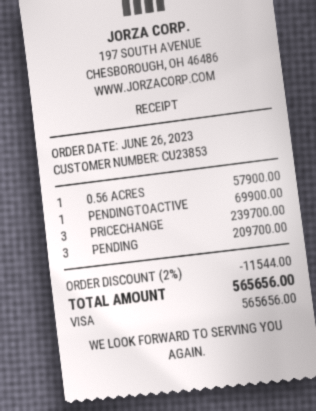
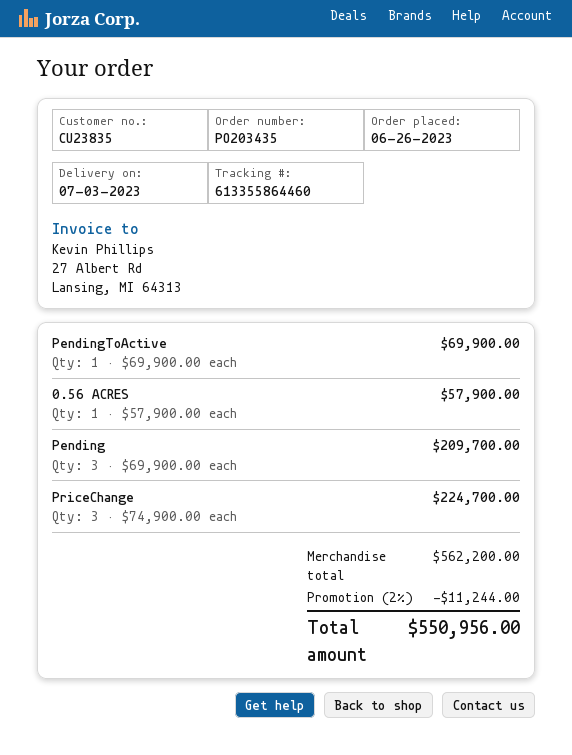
customer number: CU23853 -> CU23835
PRICECHANGE: 3 for 239700.00 -> 3 for 224700.00
discount: 2% = 11544.00 -> 2% = 11244.00
total: 565656.00 -> 550956.00

